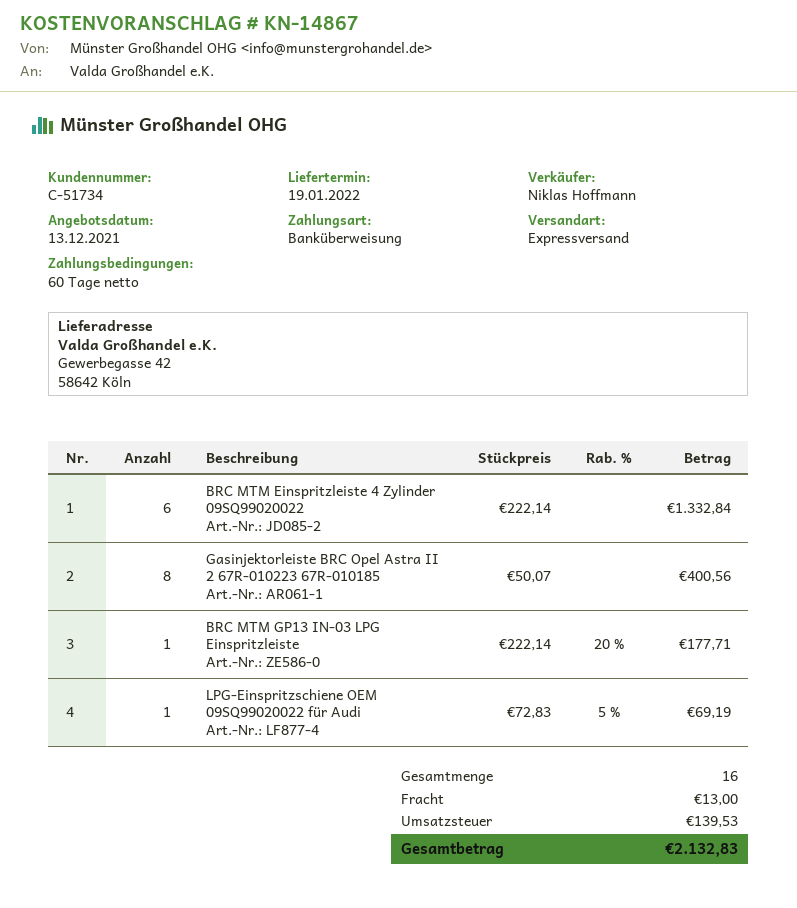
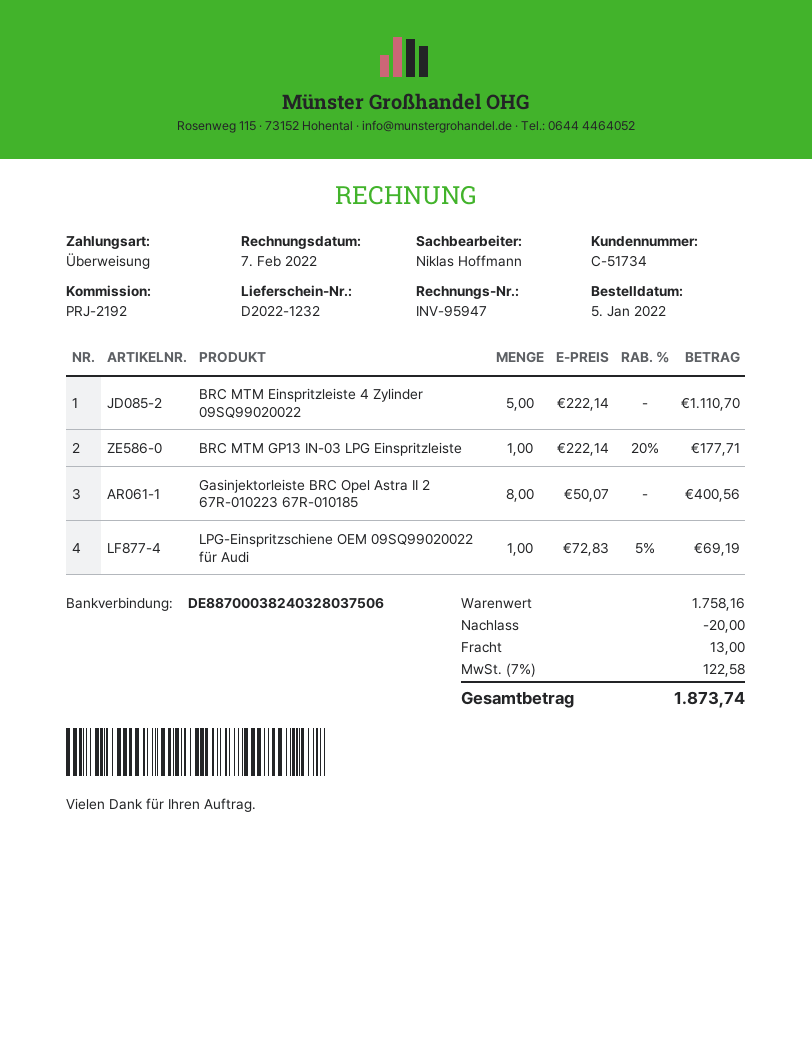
BRC MTM Einspritzleiste 4 Zylinder 09SQ99020022: 6 x 222.14 = 1332.84 -> 5 x 222.14 = 1110.70
discount: none -> 20.00
tax: 139.53 -> 122.58
total: 2132.83 -> 1873.74

